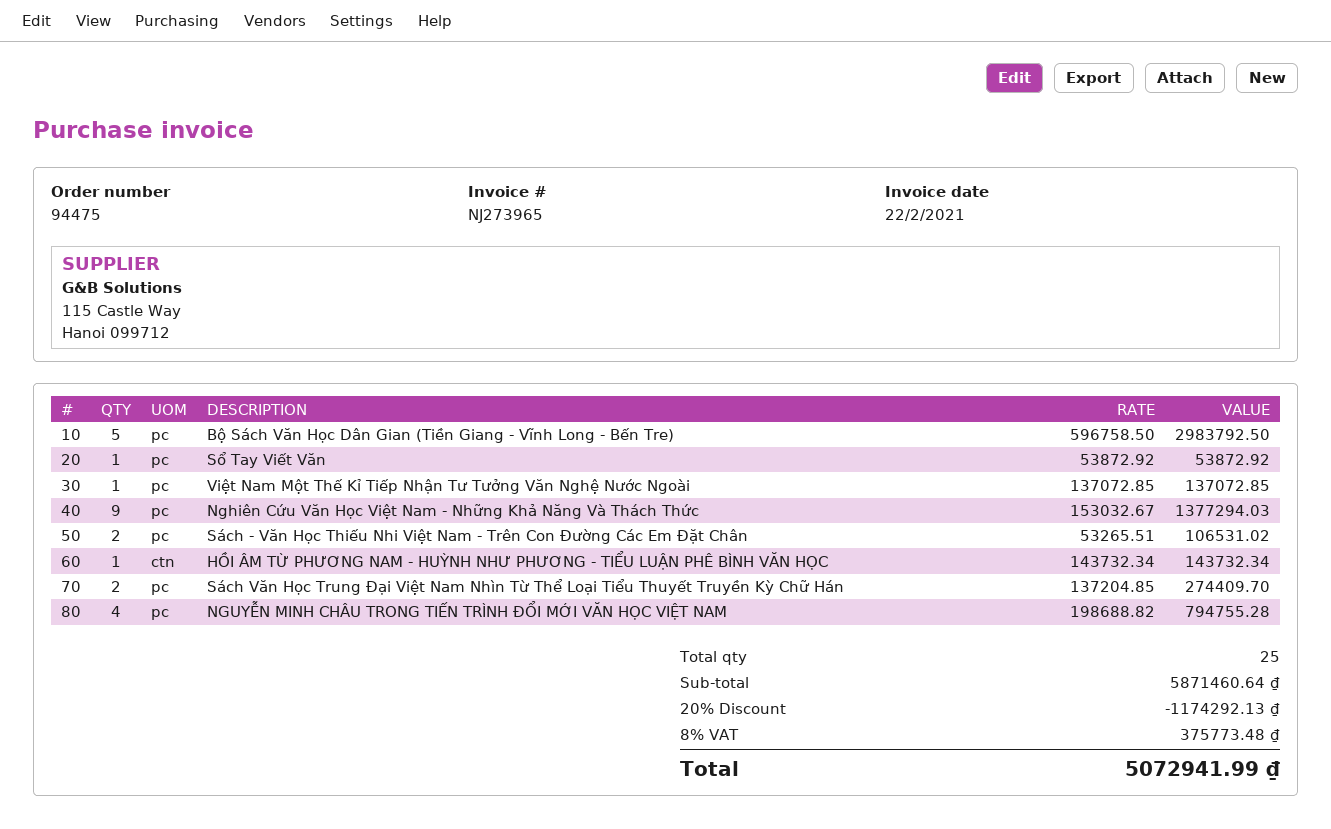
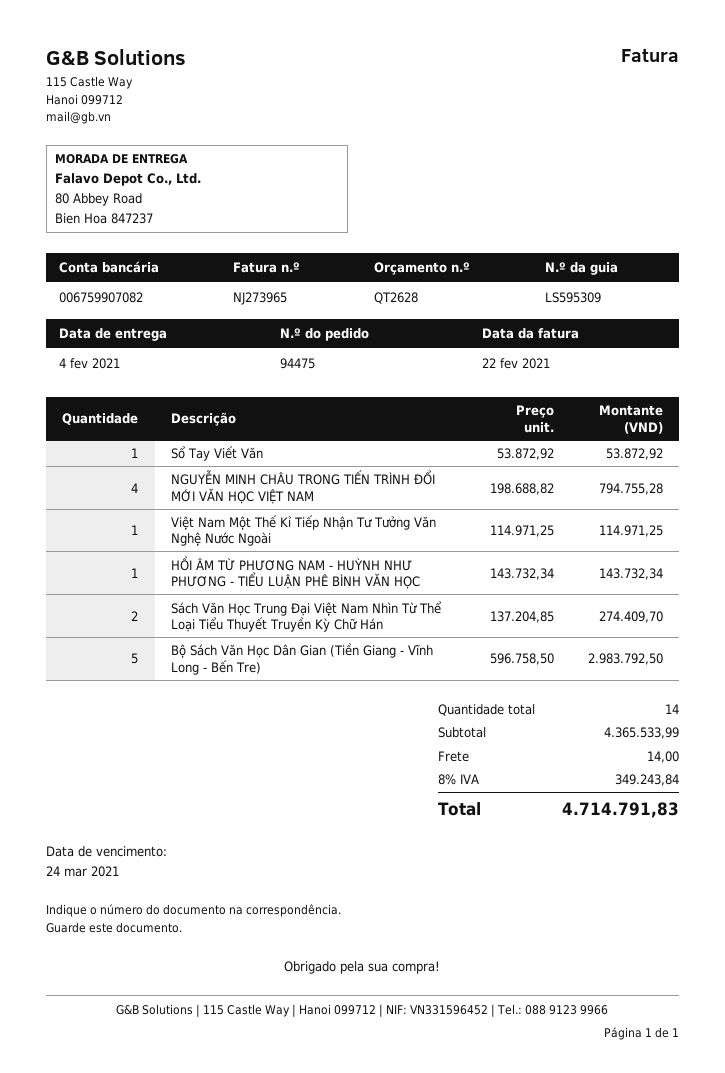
Việt Nam Một Thế Kỉ Tiếp Nhận Tư Tưởng Văn Nghệ Nước Ngoài: 1 x 137072.85 = 137072.85 -> 1 x 114971.25 = 114971.25
Nghiên Cứu Văn Học Việt Nam - Những Khả Năng Và Thách Thức: 9 x 153032.67 = 1377294.03 -> none
Sách - Văn Học Thiếu Nhi Việt Nam - Trên Con Đường Các Em Đặt Chân: 2 x 53265.51 = 106531.02 -> none
total quantity: 25 -> 14
subtotal: 5871460.64 -> 4365533.99
discount: 20% = 1174292.13 -> none
shipping: none -> 14.00
tax: 8% = 375773.48 -> 8% = 349243.84
total: 5072941.99 -> 4714791.83

